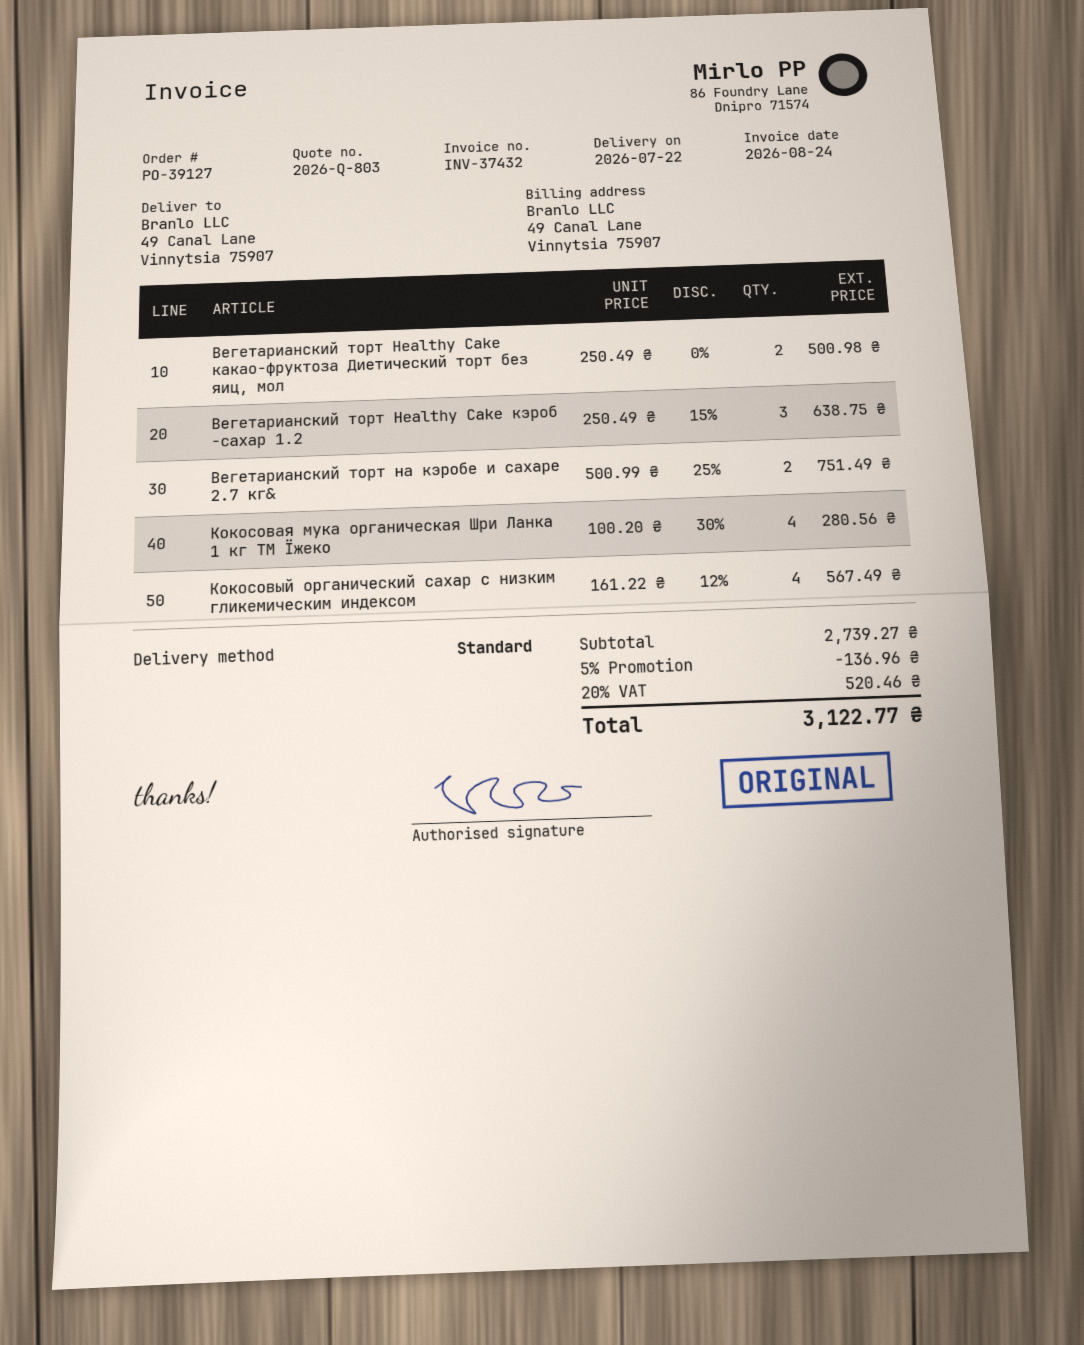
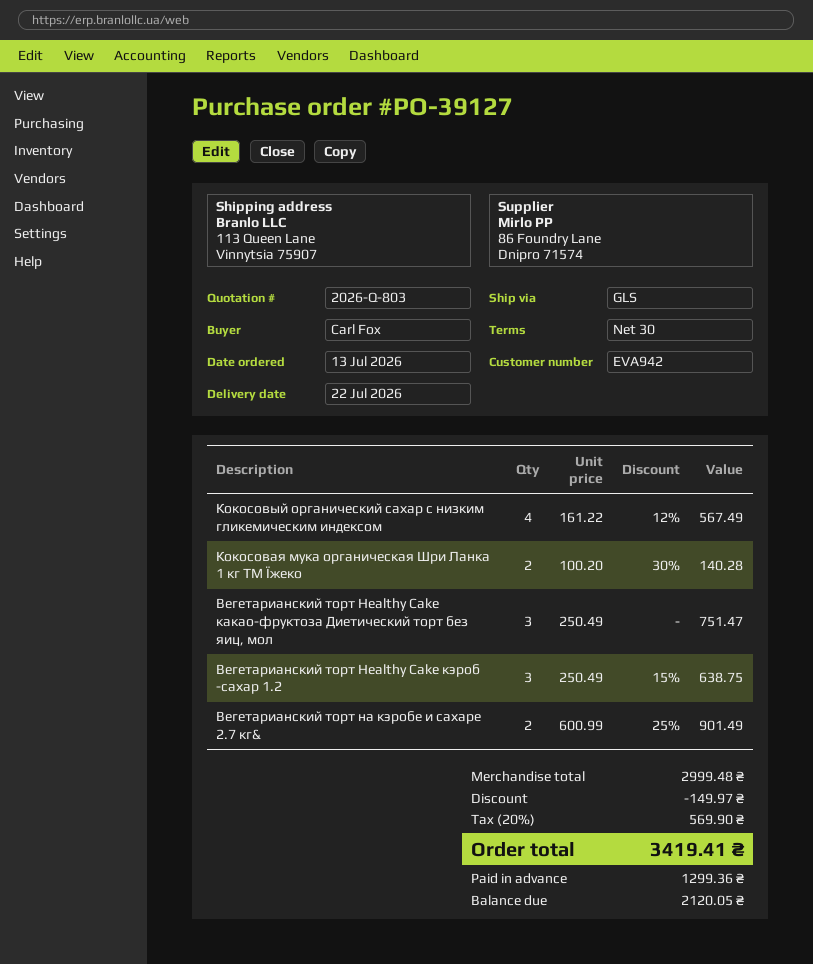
shipping method: standard -> GLS
ship to: 49 Canal Lane, Vinnytsia 75907 -> 113 Queen Lane, Vinnytsia 75907
Вегетарианский торт Healthy Cake какао-фруктоза Диетический торт без яиц, мол: 2 x 250.49 = 500.98 -> 3 x 250.49 = 751.47
Вегетарианский торт на кэробе и сахаре 2.7 кг&: 2 x 500.99 - 25% = 751.49 -> 2 x 600.99 - 25% = 901.49
Кокосовая мука органическая Шри Ланка 1 кг ТМ Їжеко: 4 x 100.20 - 30% = 280.56 -> 2 x 100.20 - 30% = 140.28
subtotal: 2739.27 -> 2999.48
discount: 136.96 -> 149.97
tax: 20% = 520.46 -> 20% = 569.90
total: 3122.77 -> 3419.41

